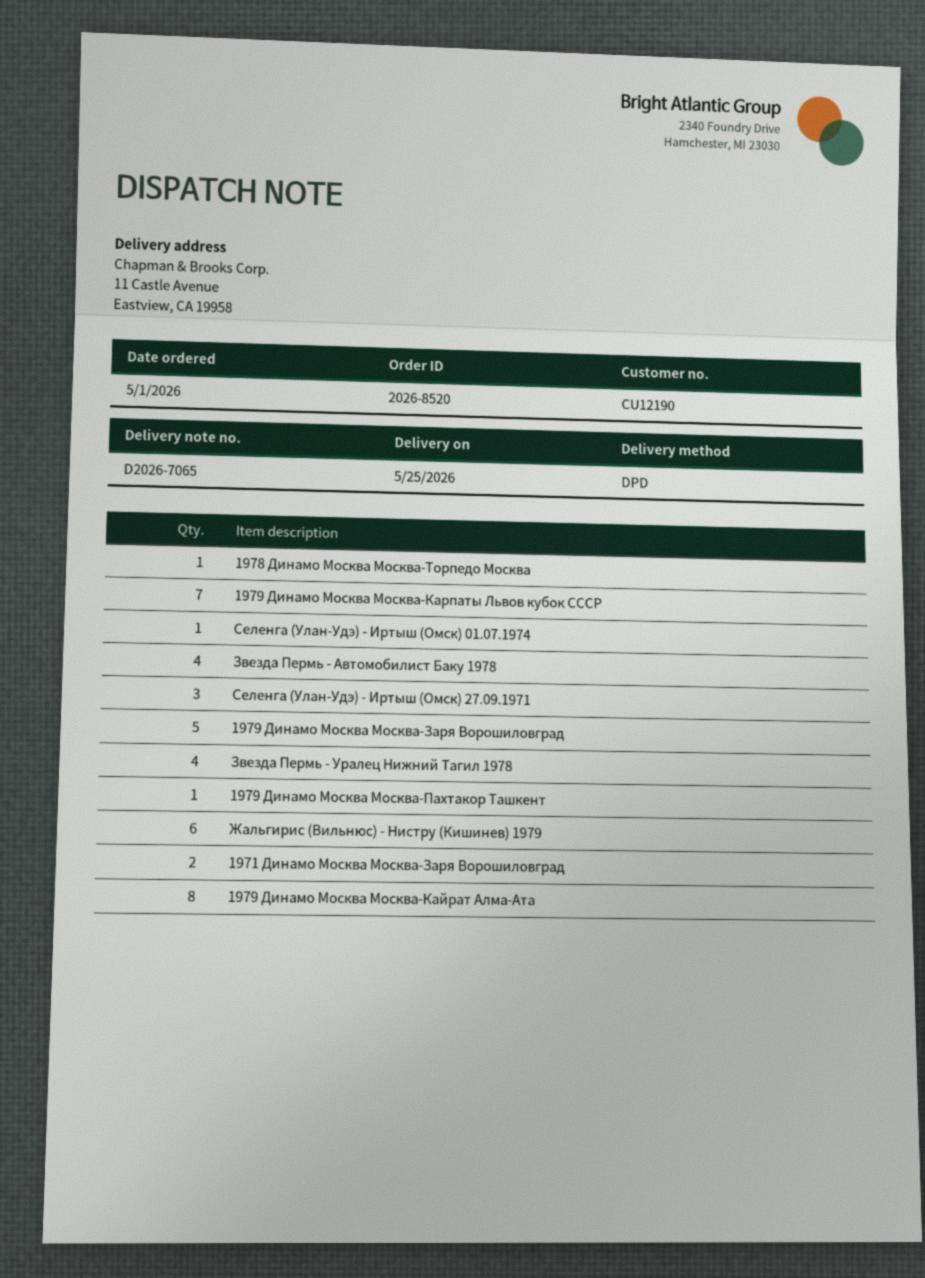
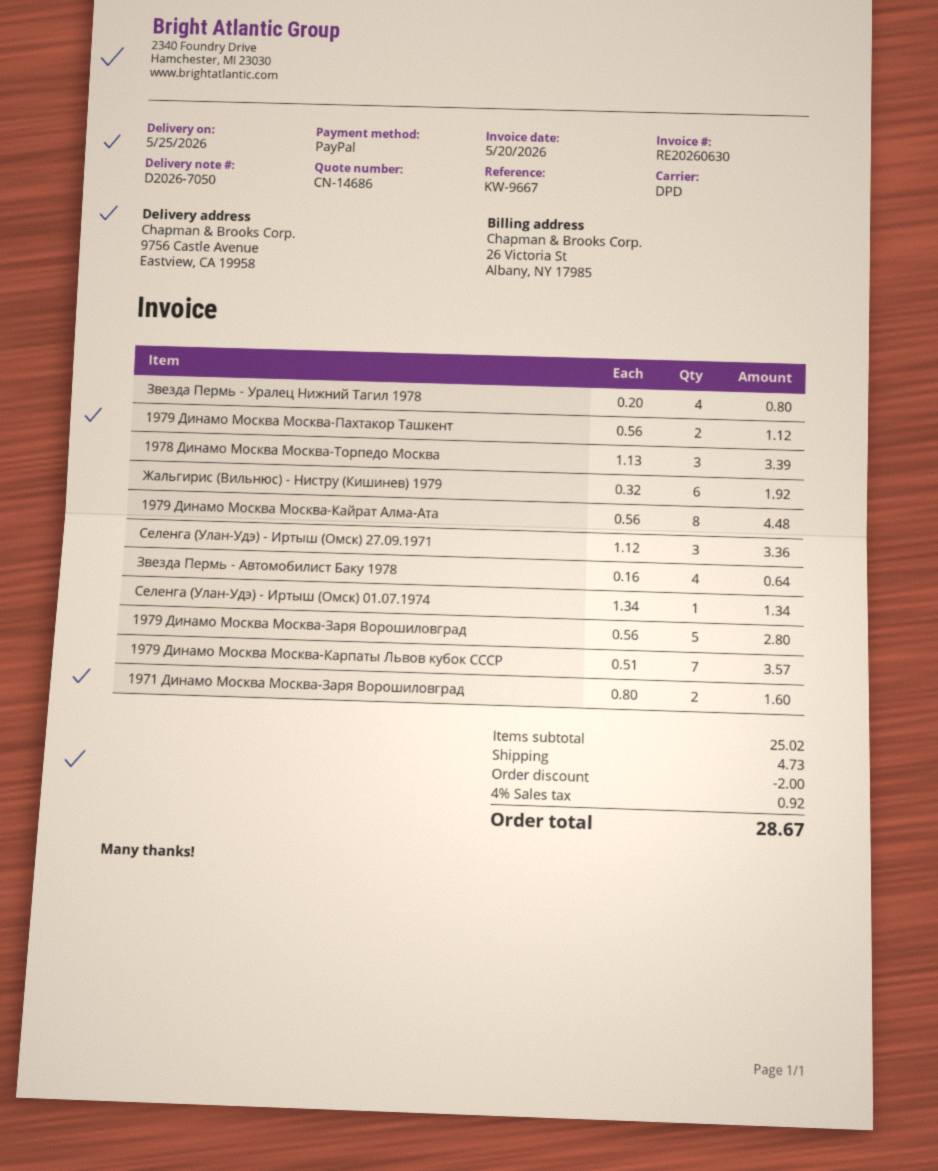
delivery note number: D2026-7065 -> D2026-7050
ship to: 11 Castle Avenue, Eastview, CA 19958 -> 9756 Castle Avenue, Eastview, CA 19958
1978 Динамо Москва Москва-Торпедо Москва: 1 -> 3
1979 Динамо Москва Москва-Пахтакор Ташкент: 1 -> 2

